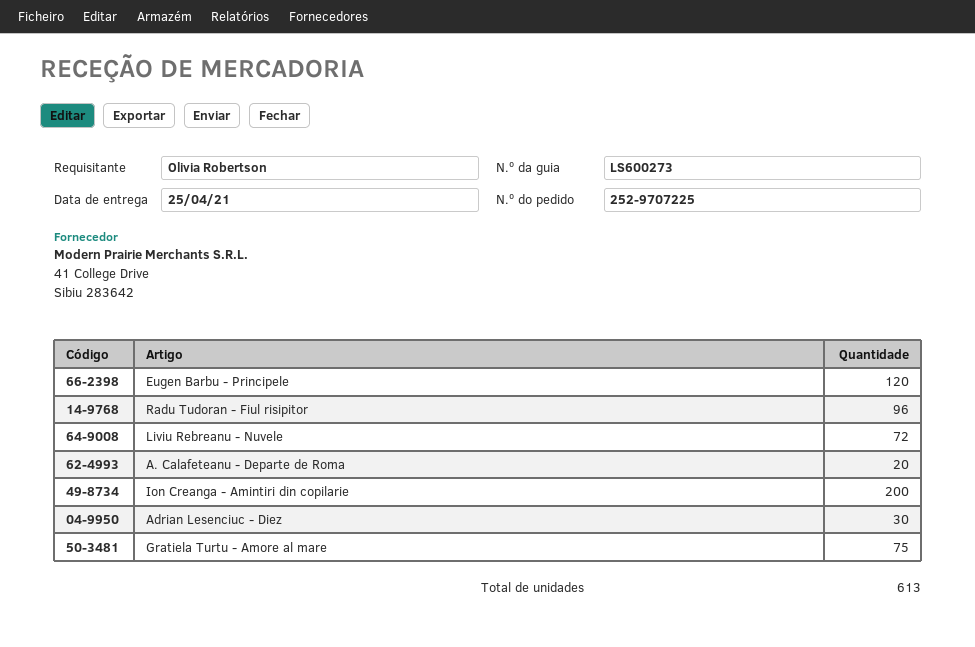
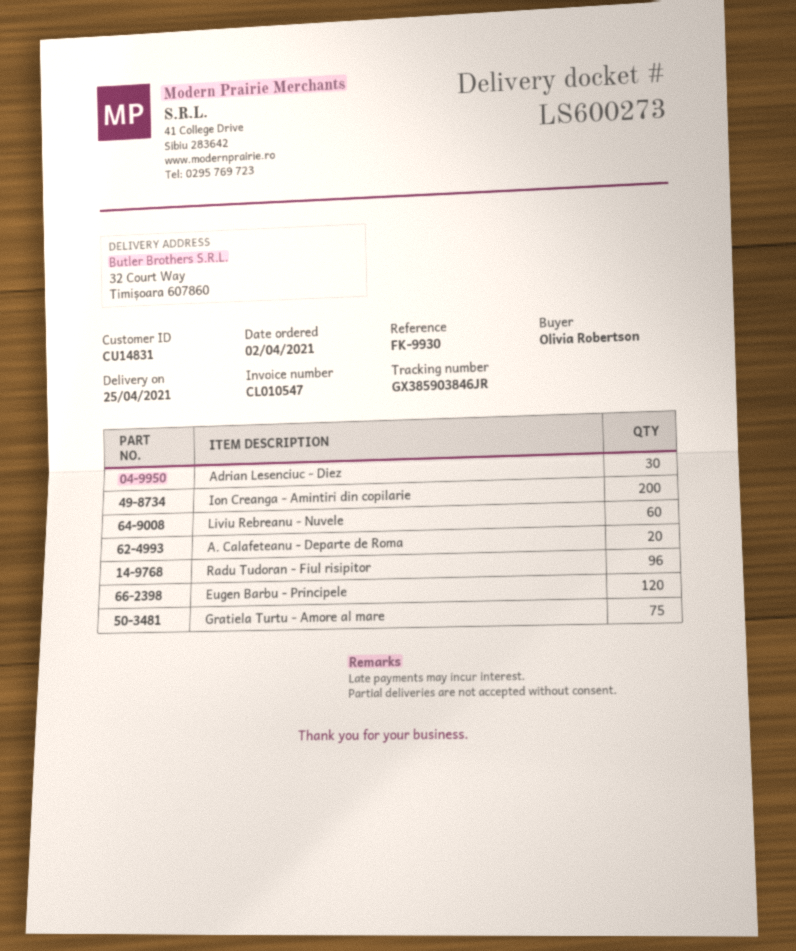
Liviu Rebreanu - Nuvele: 72 -> 60

